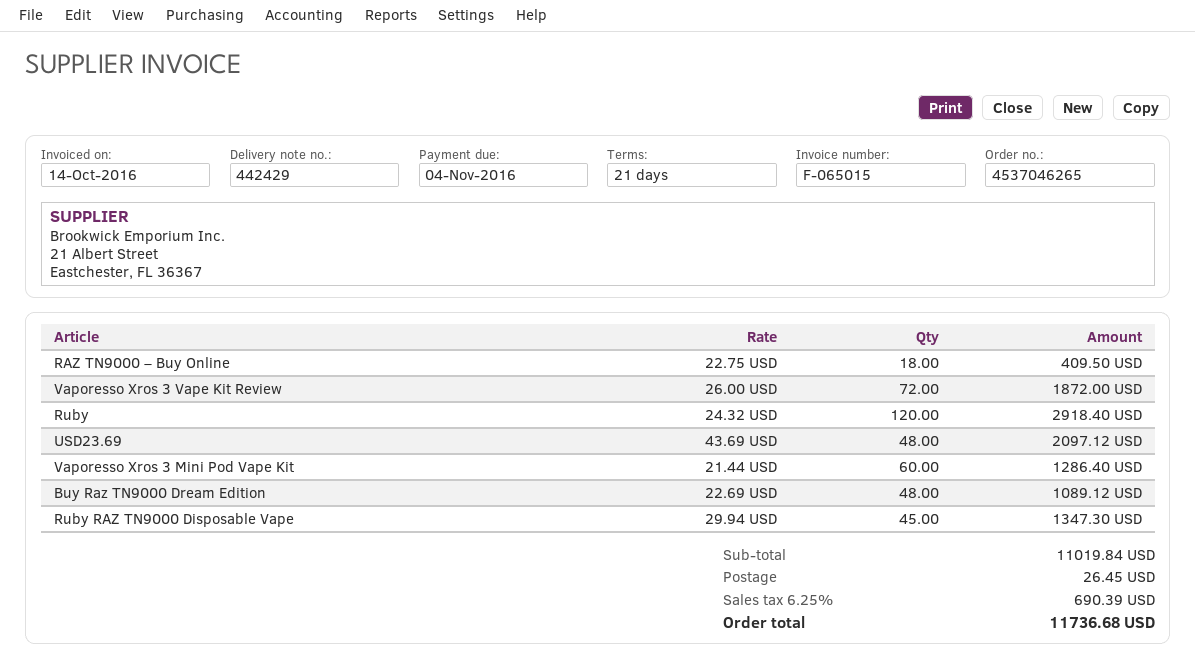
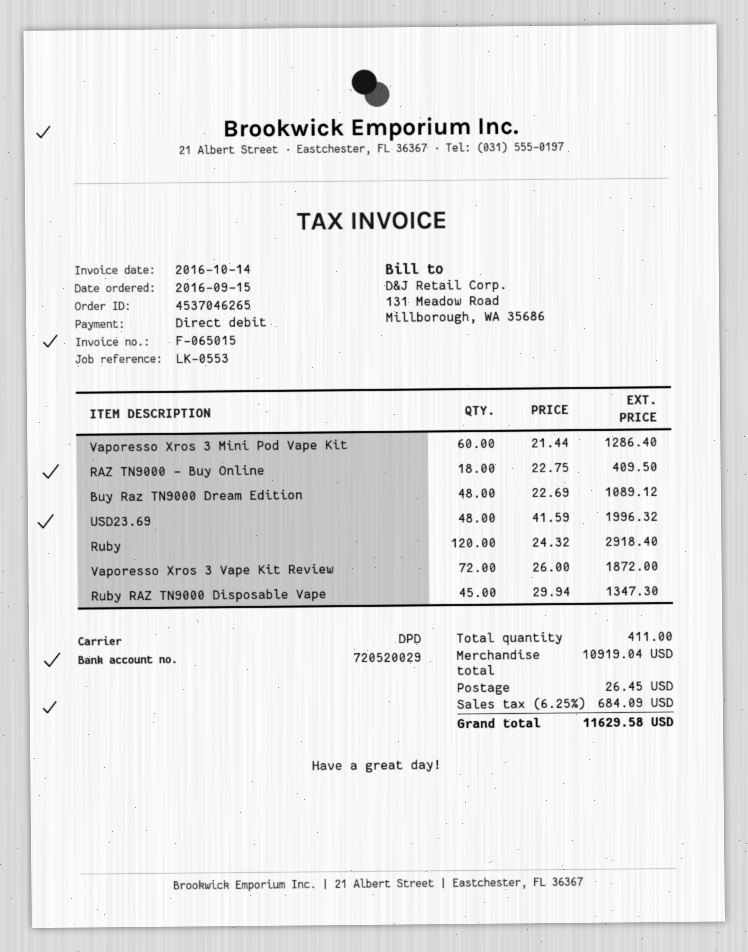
USD23.69: 48 x 43.69 = 2097.12 -> 48 x 41.59 = 1996.32
subtotal: 11019.84 -> 10919.04
tax: 6.25% = 690.39 -> 6.25% = 684.09
total: 11736.68 -> 11629.58

